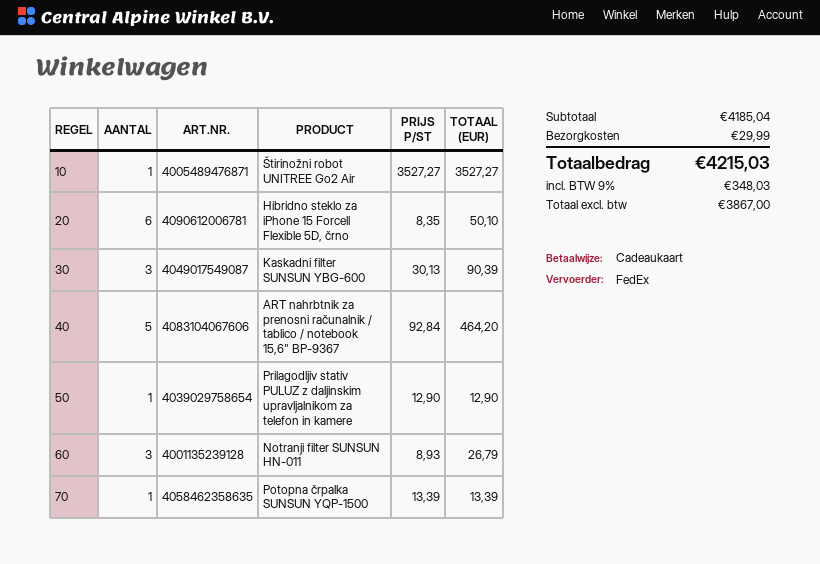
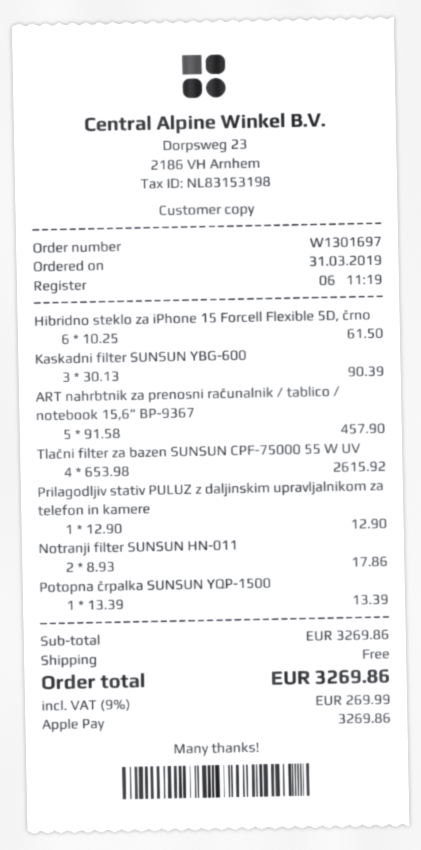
payment method: gift card -> Apple Pay
Štirinožni robot UNITREE Go2 Air: 1 x 3527.27 = 3527.27 -> none
Hibridno steklo za iPhone 15 Forcell Flexible 5D, črno: 6 x 8.35 = 50.10 -> 6 x 10.25 = 61.50
ART nahrbtnik za prenosni računalnik / tablico / notebook 15,6" BP-9367: 5 x 92.84 = 464.20 -> 5 x 91.58 = 457.90
Notranji filter SUNSUN HN-011: 3 x 8.93 = 26.79 -> 2 x 8.93 = 17.86
Tlačni filter za bazen SUNSUN CPF-75000 55 W UV: none -> 4 x 653.98 = 2615.92
subtotal: 4185.04 -> 3269.86
shipping: 29.99 -> 0.00
tax: 9% = 348.03 -> 9% = 269.99
total: 4215.03 -> 3269.86

